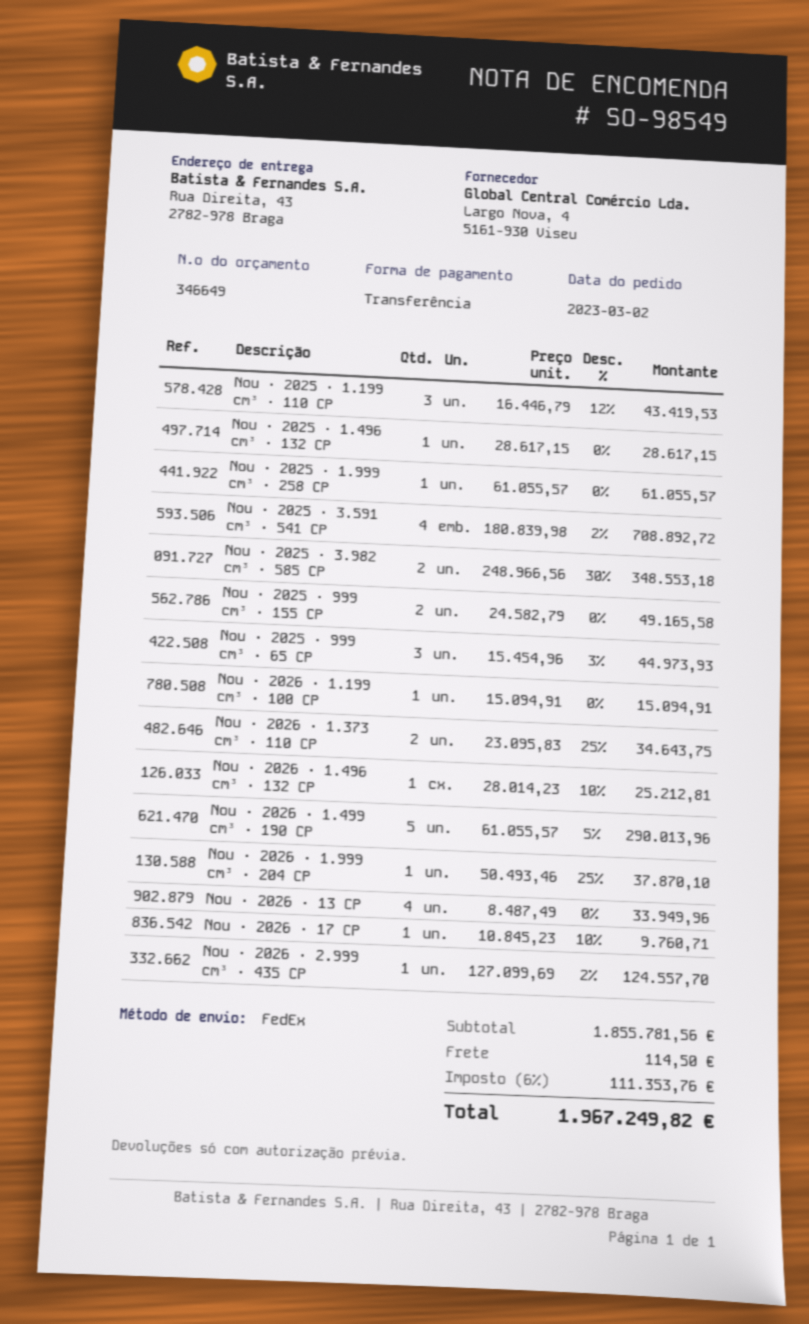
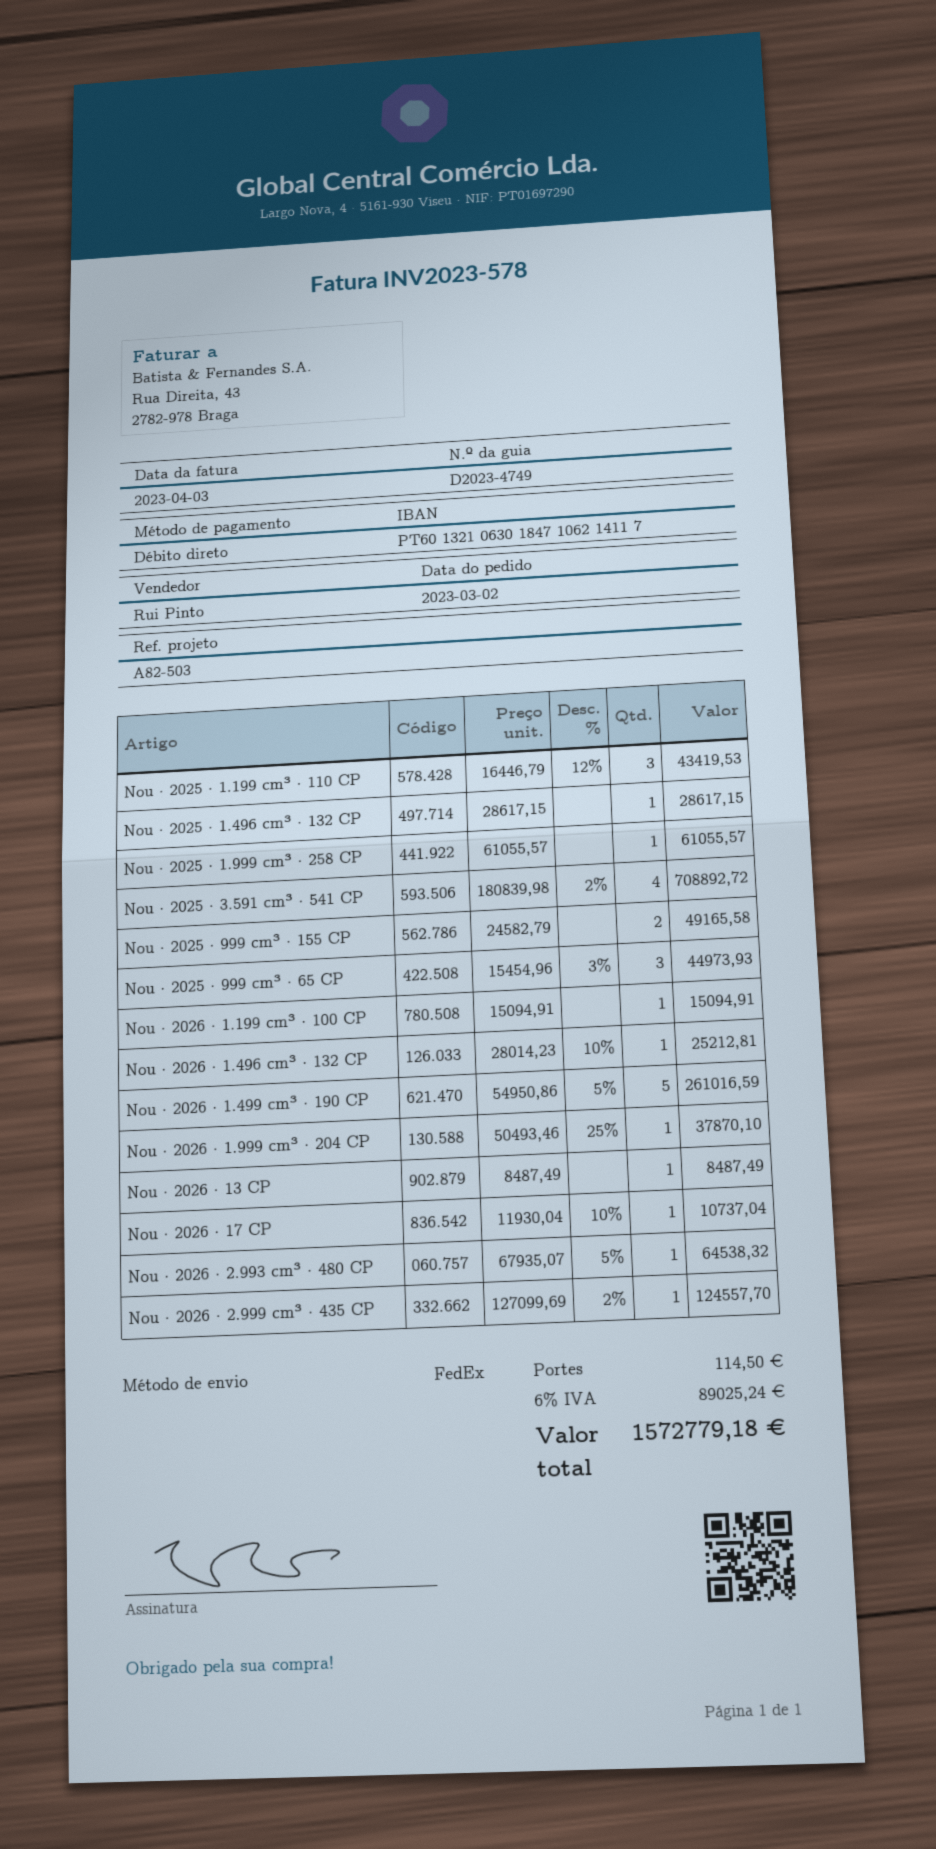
payment method: bank transfer -> direct debit
Nou · 2025 · 3.982 cm³ · 585 CP: 2 x 248966.56 - 30% = 348553.18 -> none
Nou · 2026 · 1.373 cm³ · 110 CP: 2 x 23095.83 - 25% = 34643.75 -> none
Nou · 2026 · 1.499 cm³ · 190 CP: 5 x 61055.57 - 5% = 290013.96 -> 5 x 54950.86 - 5% = 261016.59
Nou · 2026 · 13 CP: 4 x 8487.49 = 33949.96 -> 1 x 8487.49 = 8487.49
Nou · 2026 · 17 CP: 1 x 10845.23 - 10% = 9760.71 -> 1 x 11930.04 - 10% = 10737.04
Nou · 2026 · 2.993 cm³ · 480 CP: none -> 1 x 67935.07 - 5% = 64538.32
tax: 6% = 111353.76 -> 6% = 89025.24
total: 1967249.82 -> 1572779.18

